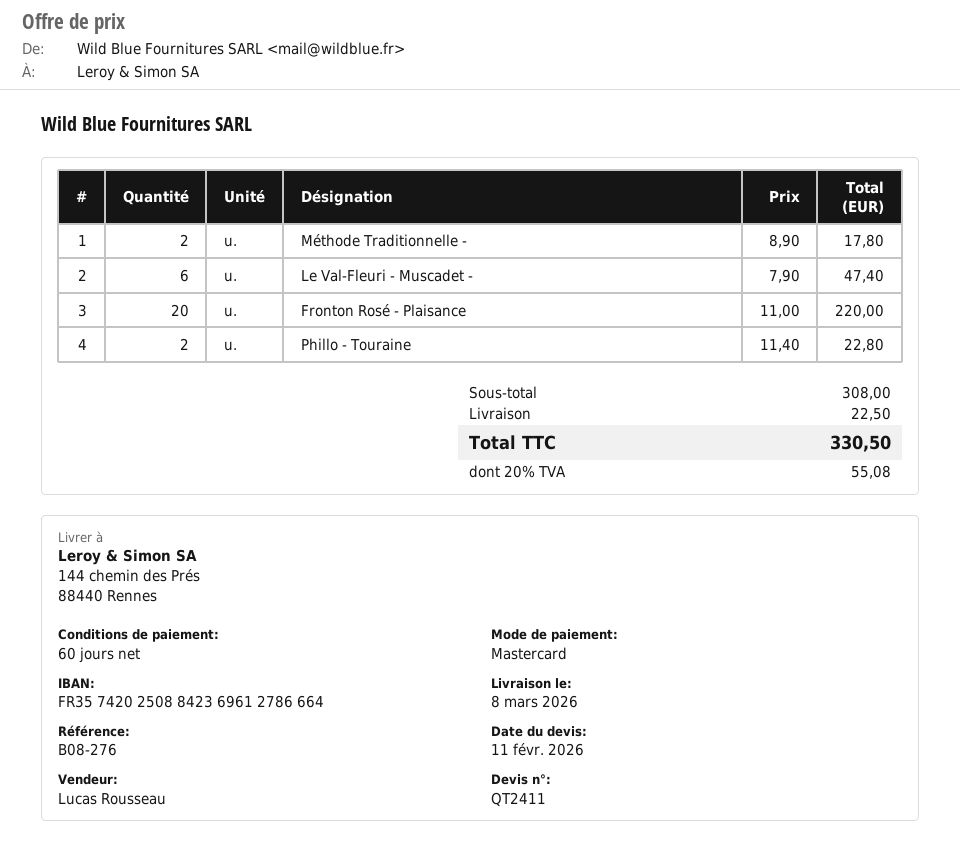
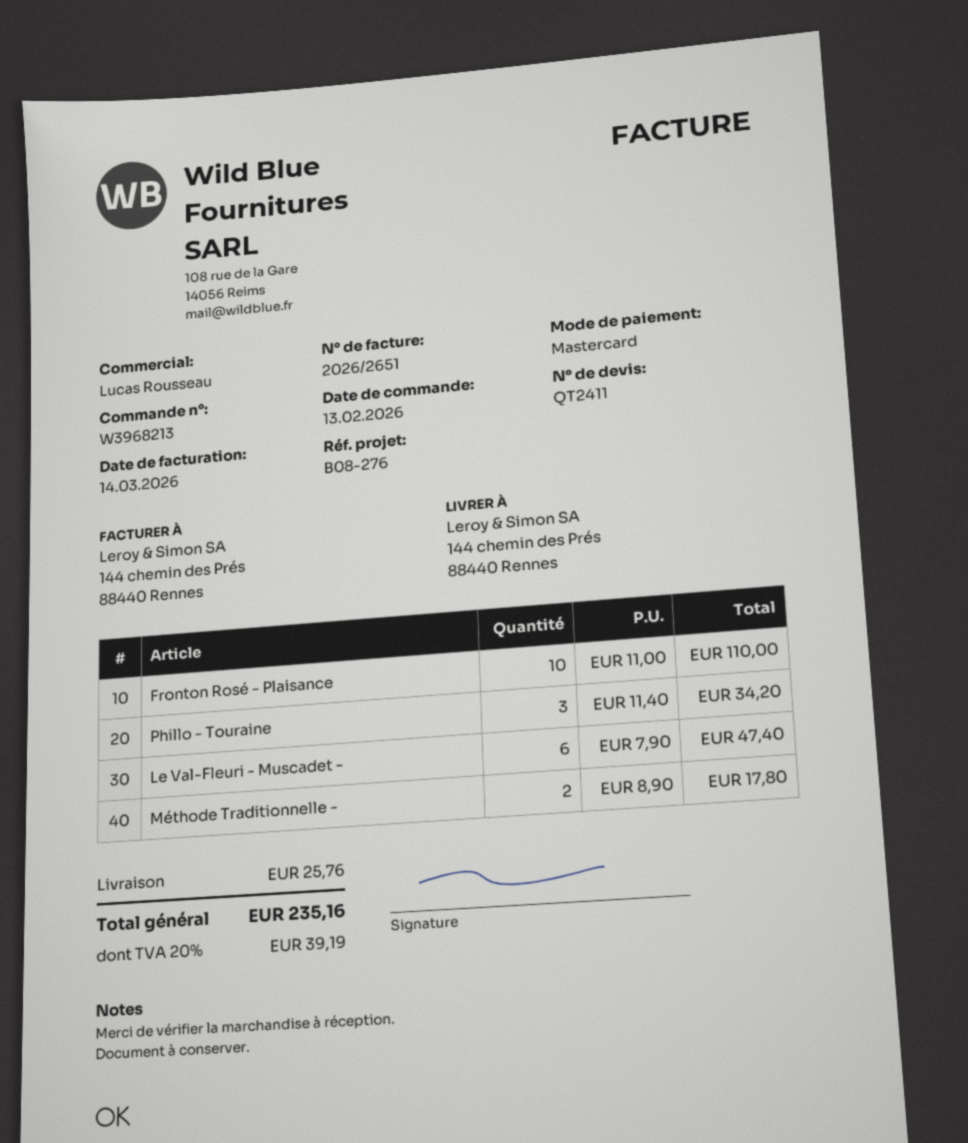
Fronton Rosé - Plaisance: 20 x 11.00 = 220.00 -> 10 x 11.00 = 110.00
Phillo - Touraine: 2 x 11.40 = 22.80 -> 3 x 11.40 = 34.20
shipping: 22.50 -> 25.76
tax: 20% = 55.08 -> 20% = 39.19
total: 330.50 -> 235.16

